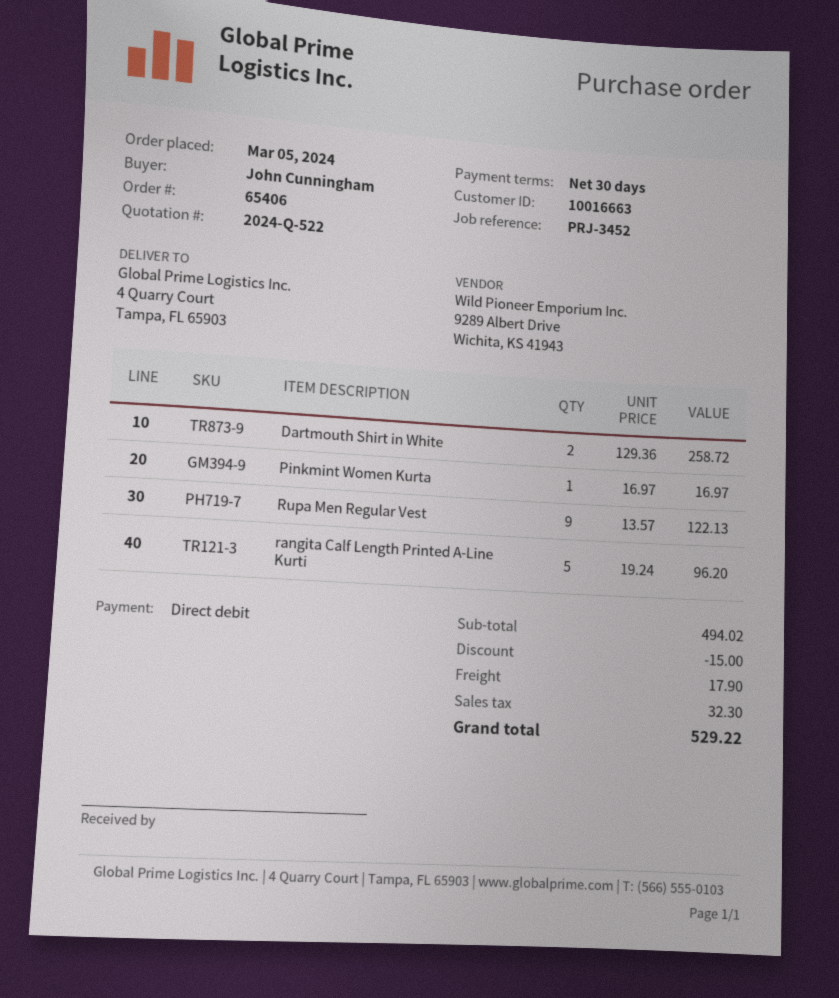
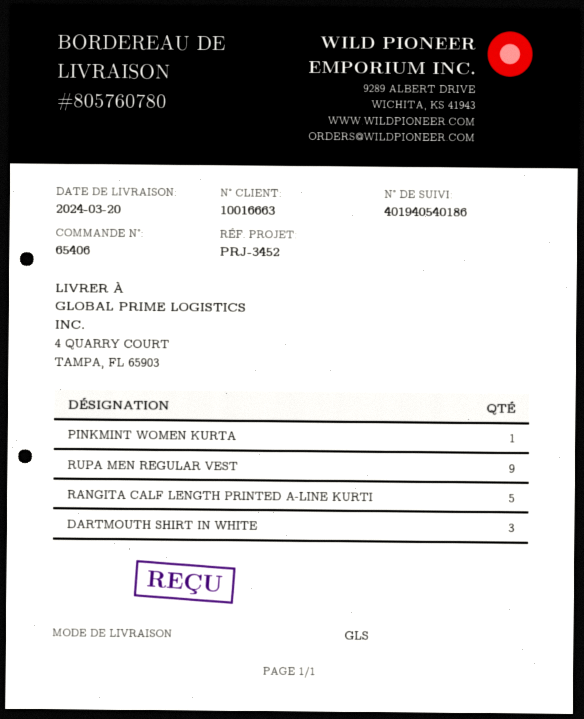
Dartmouth Shirt in White: 2 -> 3

